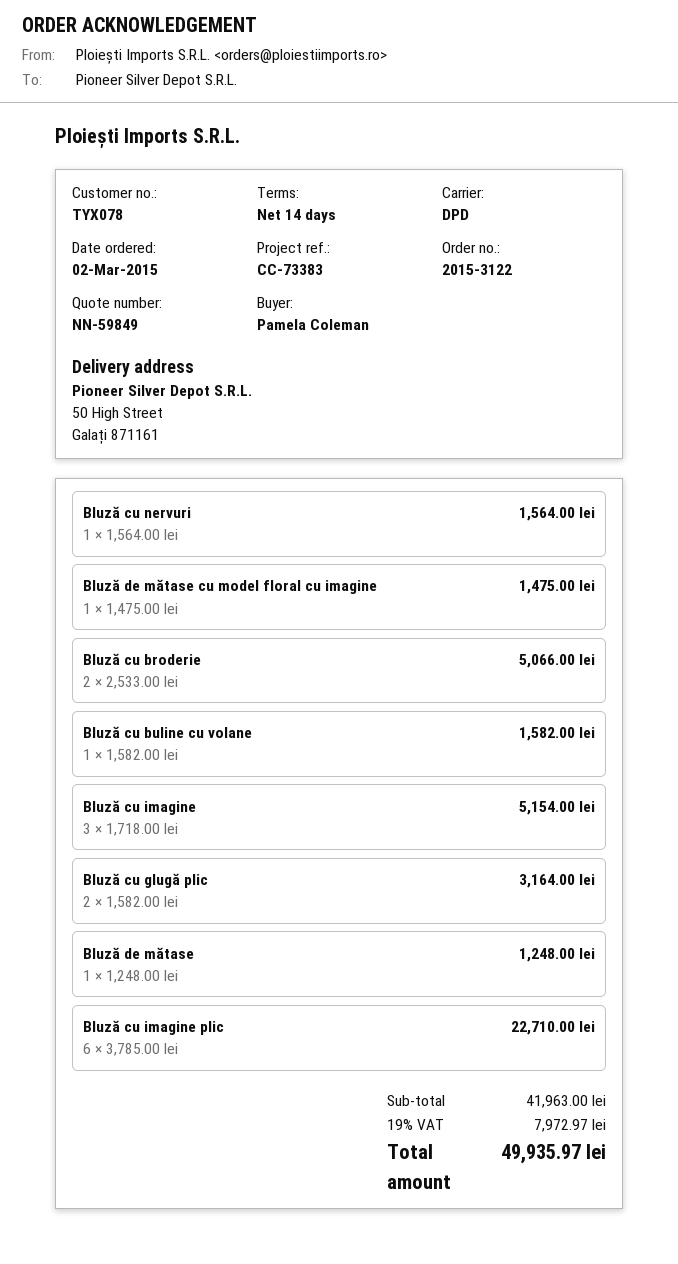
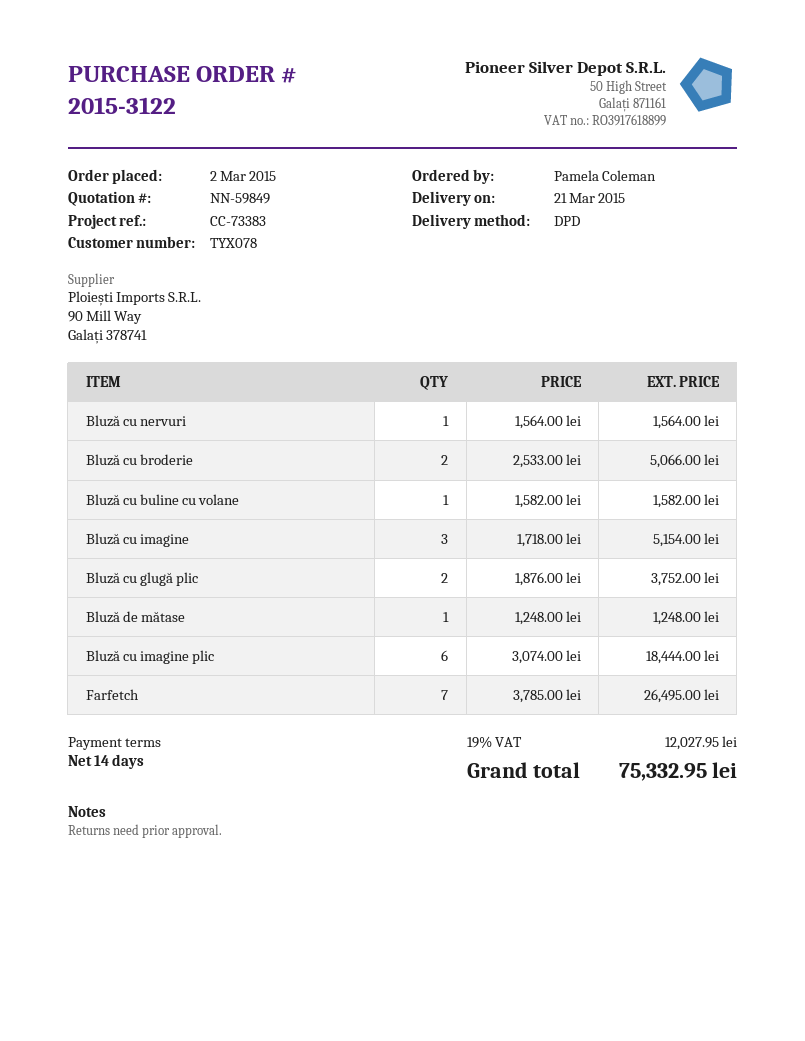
Bluză de mătase cu model floral cu imagine: 1 x 1475.00 = 1475.00 -> none
Bluză cu glugă plic: 2 x 1582.00 = 3164.00 -> 2 x 1876.00 = 3752.00
Bluză cu imagine plic: 6 x 3785.00 = 22710.00 -> 6 x 3074.00 = 18444.00
Farfetch: none -> 7 x 3785.00 = 26495.00
tax: 19% = 7972.97 -> 19% = 12027.95
total: 49935.97 -> 75332.95

